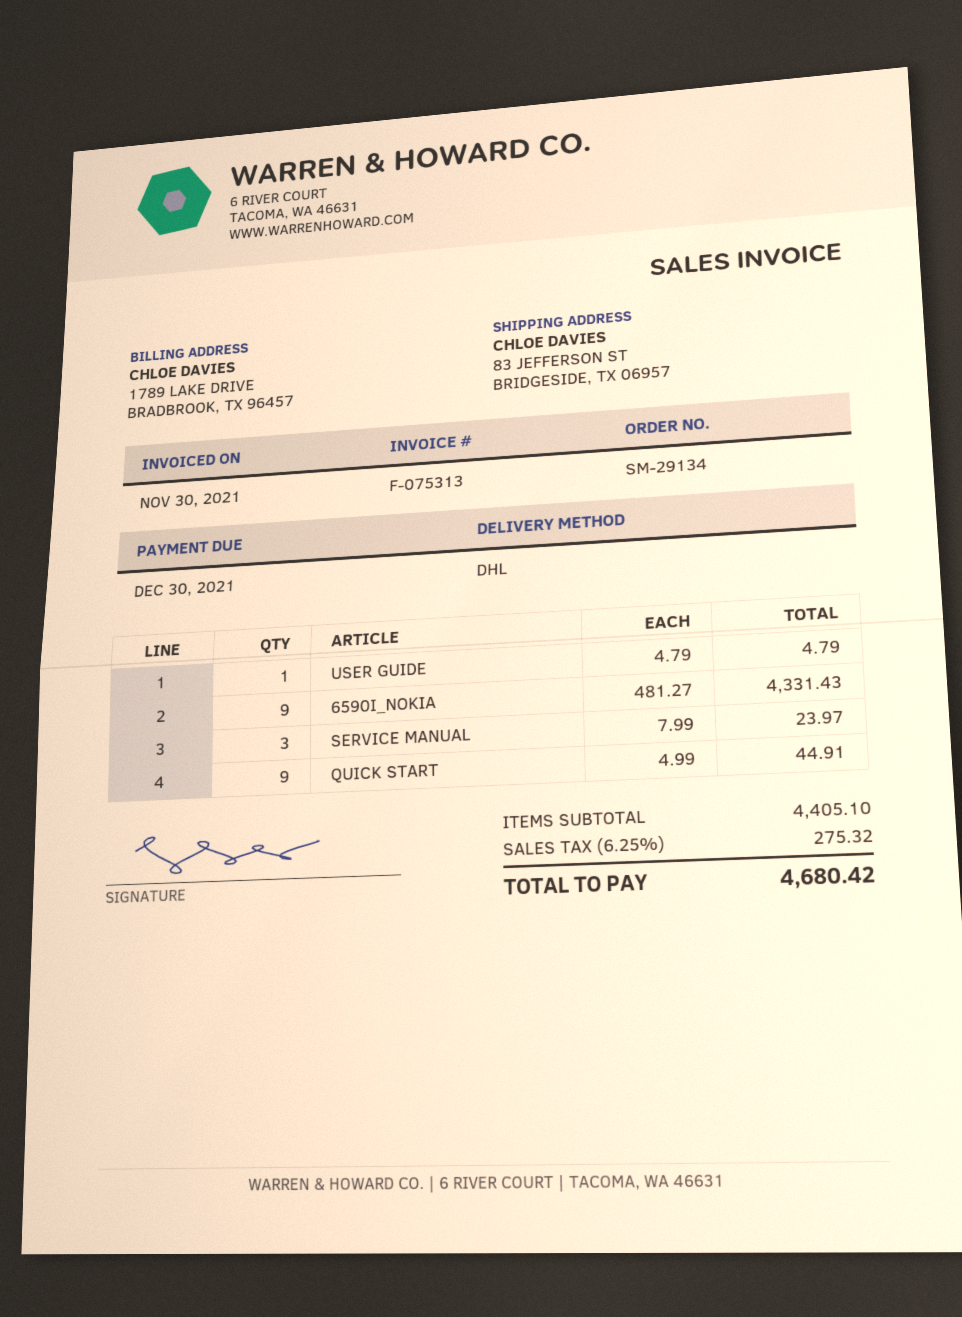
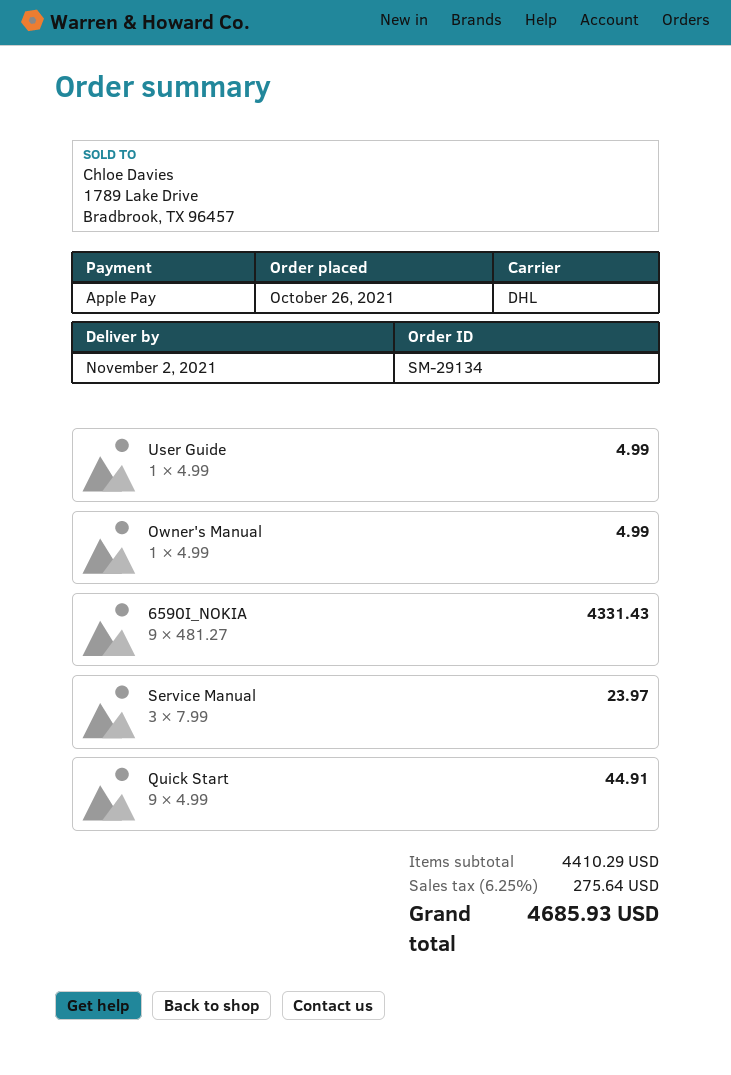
USER GUIDE: 1 x 4.79 = 4.79 -> 1 x 4.99 = 4.99
Owner's Manual: none -> 1 x 4.99 = 4.99
subtotal: 4405.10 -> 4410.29
tax: 6.25% = 275.32 -> 6.25% = 275.64
total: 4680.42 -> 4685.93

